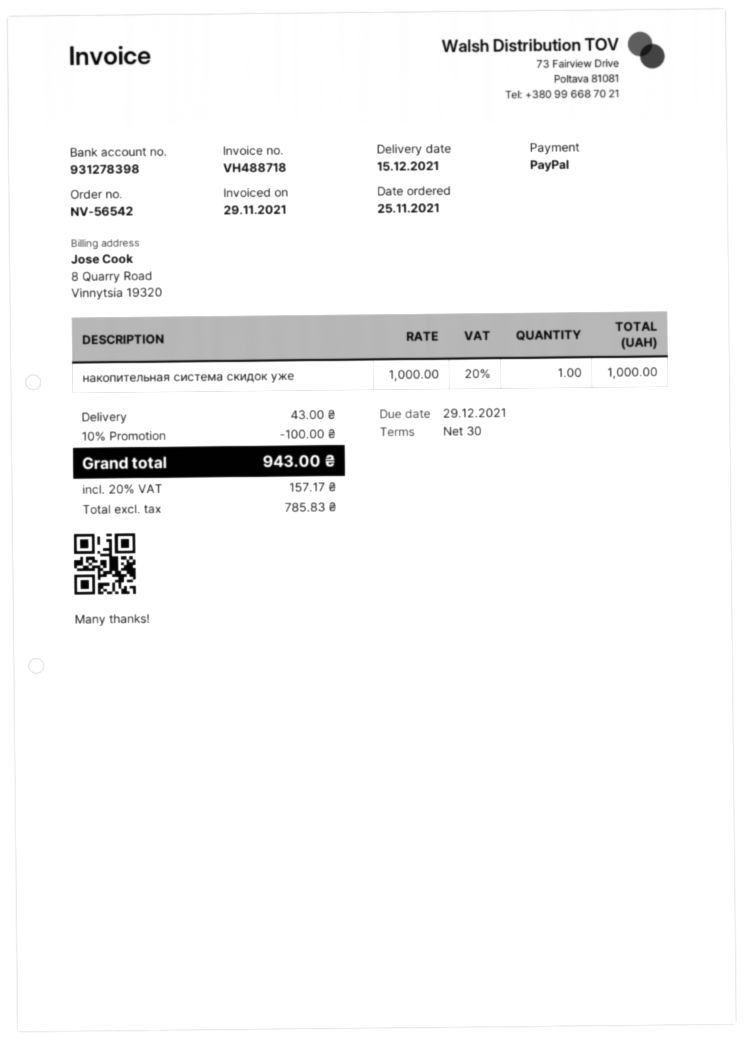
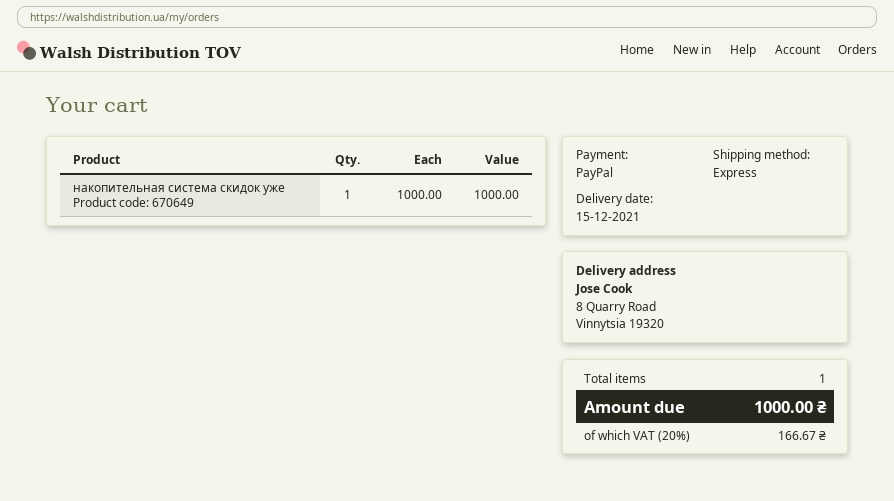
discount: 10% = 100.00 -> none
shipping: 43.00 -> none
tax: 20% = 157.17 -> 20% = 166.67
total: 943.00 -> 1000.00

